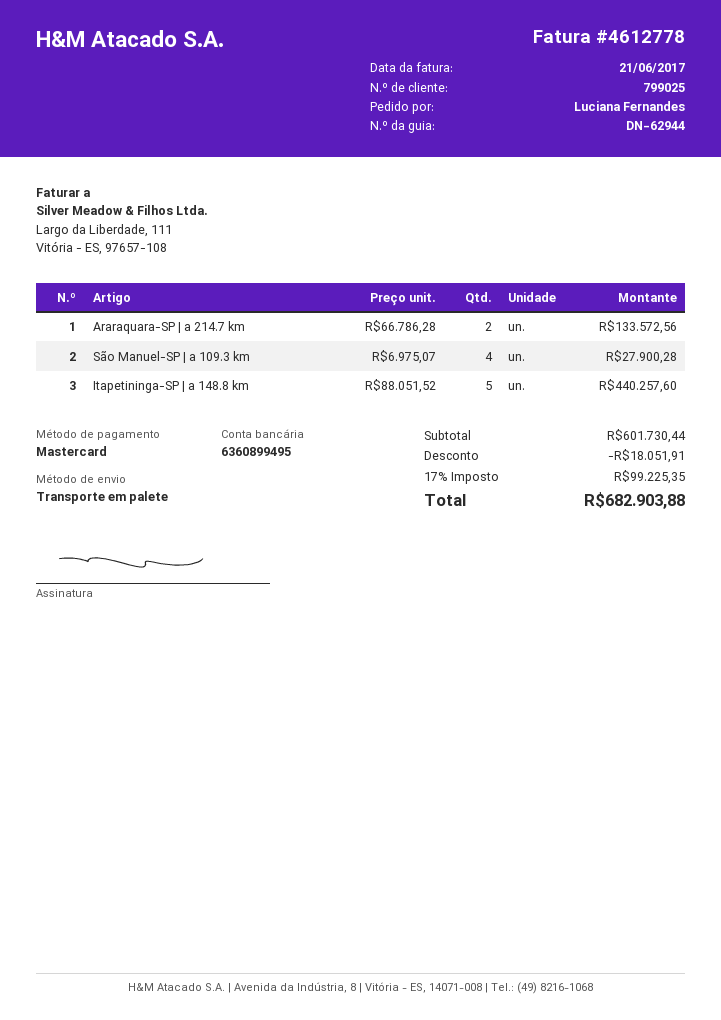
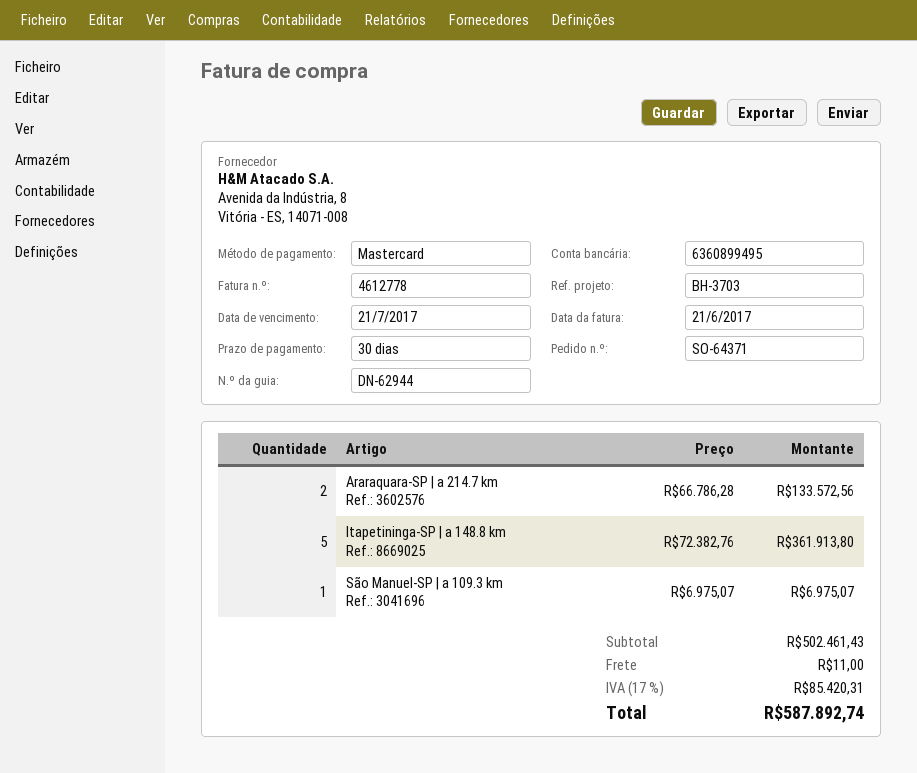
São Manuel-SP | a 109.3 km: 4 x 6975.07 = 27900.28 -> 1 x 6975.07 = 6975.07
Itapetininga-SP | a 148.8 km: 5 x 88051.52 = 440257.60 -> 5 x 72382.76 = 361913.80
subtotal: 601730.44 -> 502461.43
discount: 18051.91 -> none
shipping: none -> 11.00
tax: 17% = 99225.35 -> 17% = 85420.31
total: 682903.88 -> 587892.74

